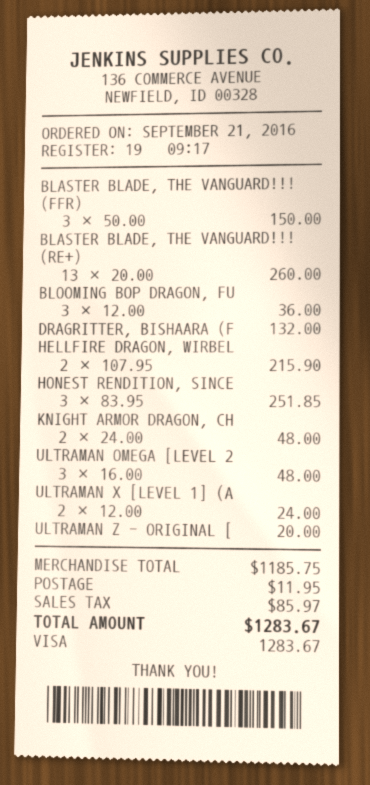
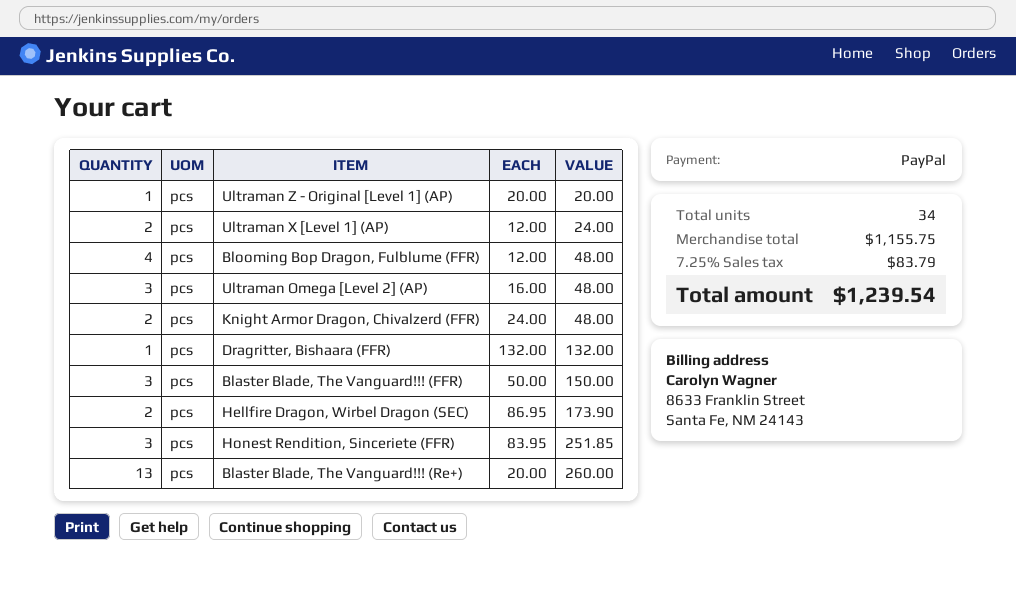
payment method: Visa -> PayPal
BLOOMING BOP DRAGON, FU: 3 x 12.00 = 36.00 -> 4 x 12.00 = 48.00
HELLFIRE DRAGON, WIRBEL: 2 x 107.95 = 215.90 -> 2 x 86.95 = 173.90
subtotal: 1185.75 -> 1155.75
shipping: 11.95 -> none
tax: 85.97 -> 83.79
total: 1283.67 -> 1239.54

